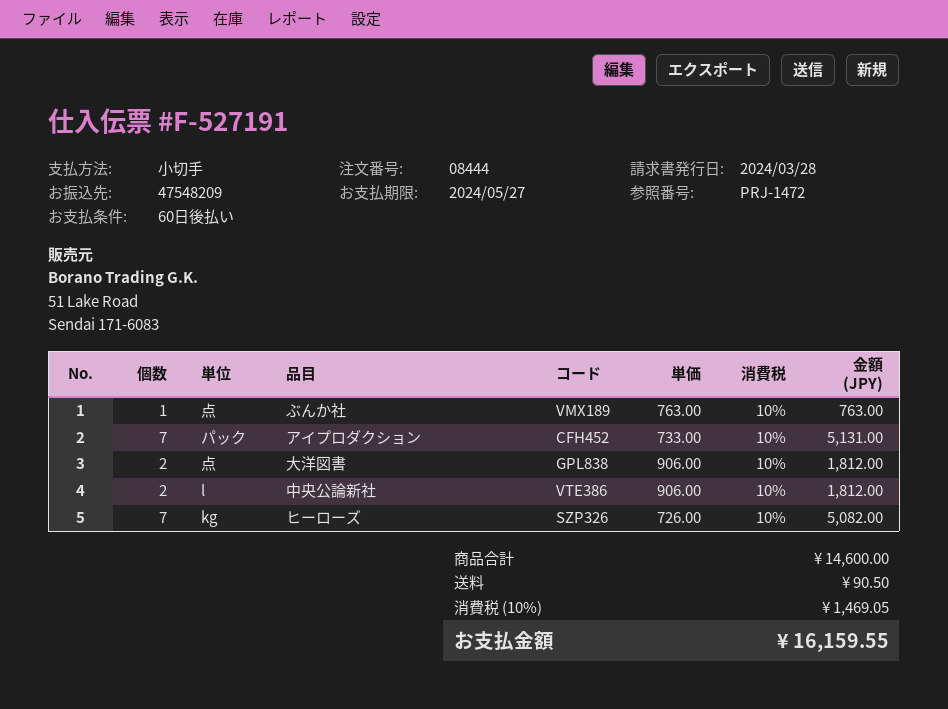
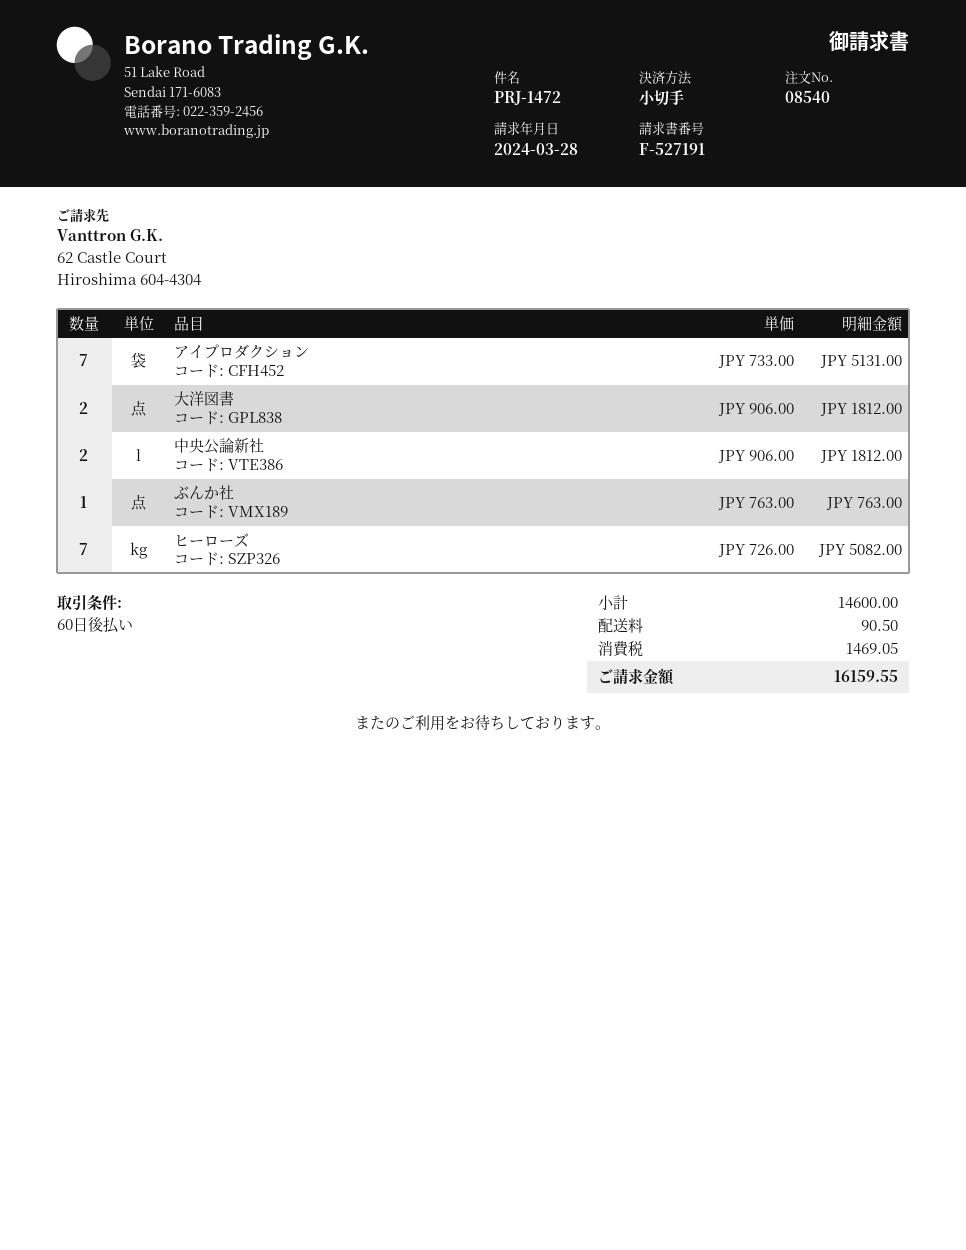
order number: 08444 -> 08540

